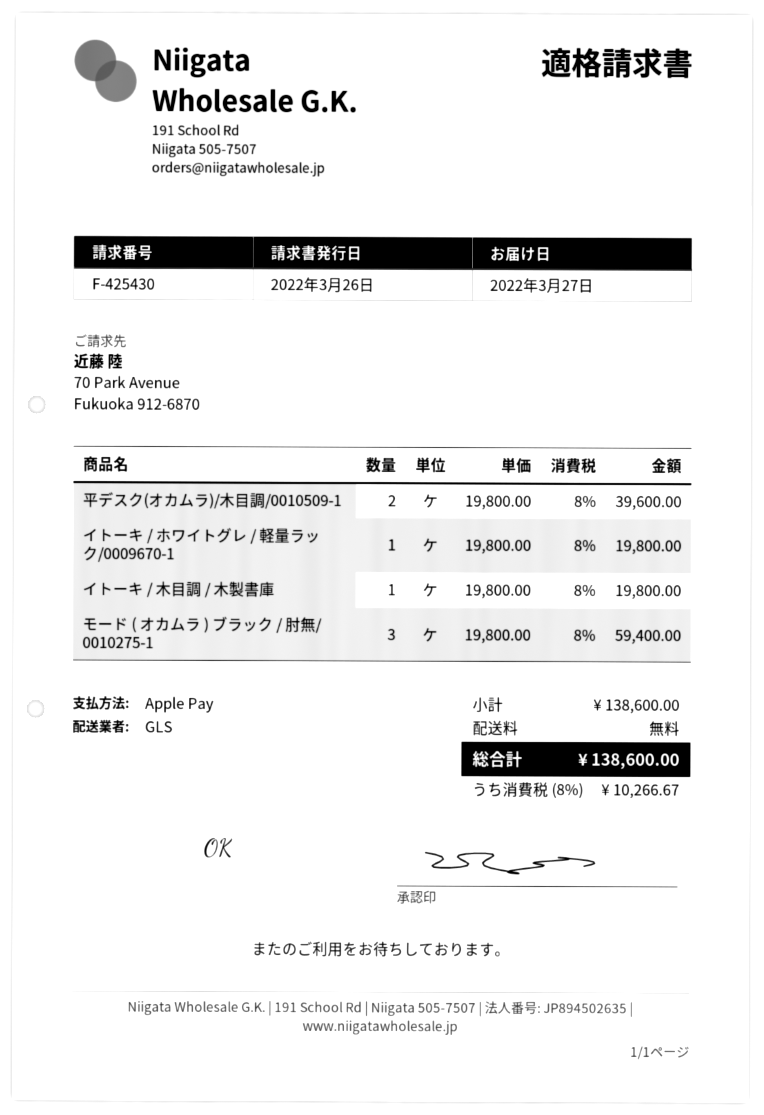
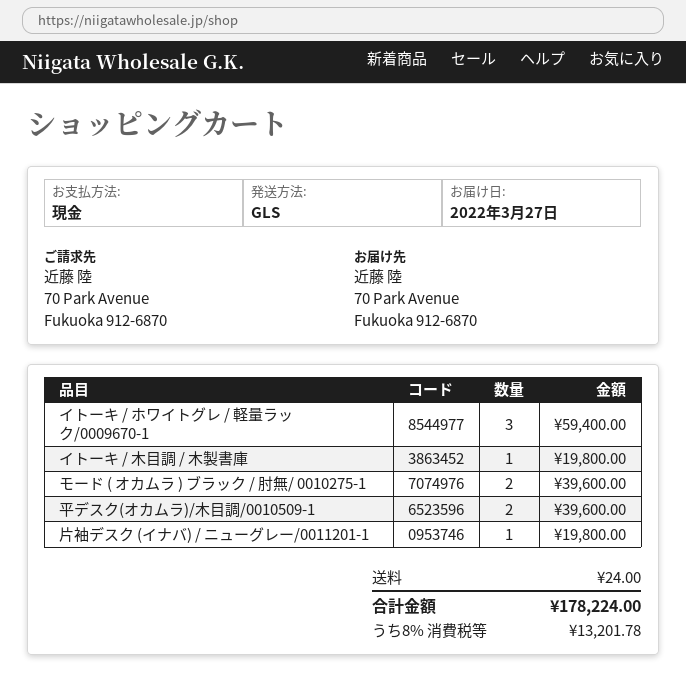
payment method: Apple Pay -> cash
イトーキ / ホワイトグレ / 軽量ラック/0009670-1: 1 for 19800.00 -> 3 for 59400.00
モード ( オカムラ ) ブラック / 肘無/ 0010275-1: 3 for 59400.00 -> 2 for 39600.00
片袖デスク (イナバ) / ニューグレー/0011201-1: none -> 1 for 19800.00
shipping: 0.00 -> 24.00
tax: 8% = 10266.67 -> 8% = 13201.78
total: 138600.00 -> 178224.00

